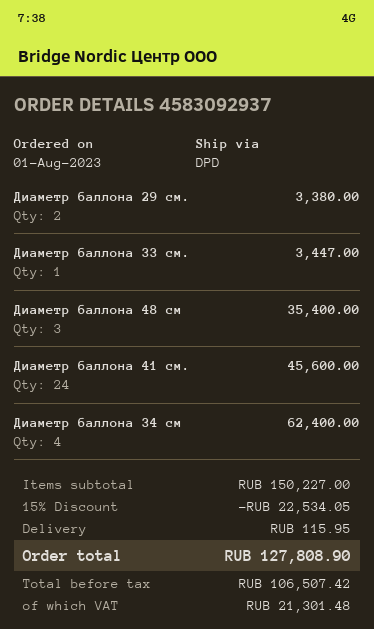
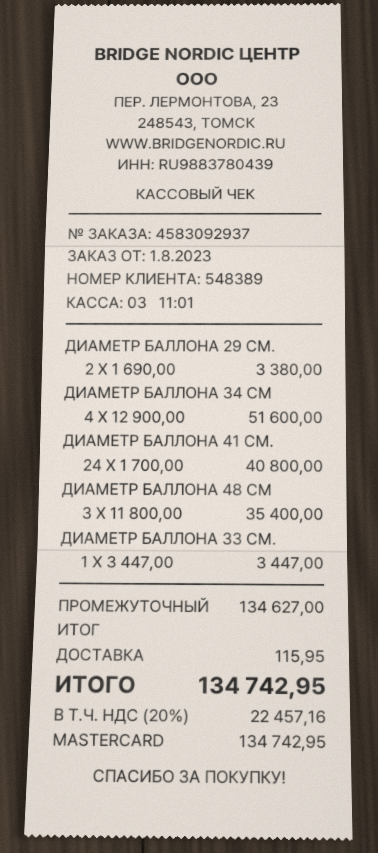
Диаметр баллона 41 см.: 24 for 45600.00 -> 24 for 40800.00
Диаметр баллона 34 см: 4 for 62400.00 -> 4 for 51600.00
subtotal: 150227.00 -> 134627.00
discount: 15% = 22534.05 -> none
tax: 21301.48 -> 22457.16
total: 127808.90 -> 134742.95

